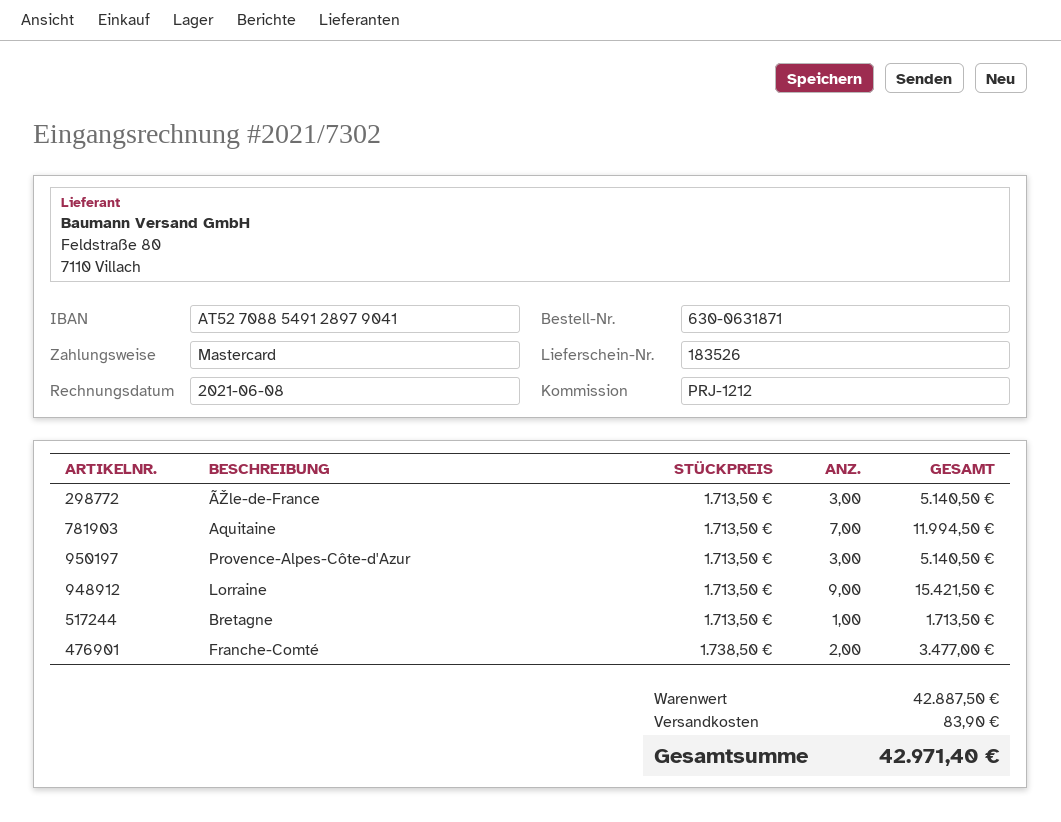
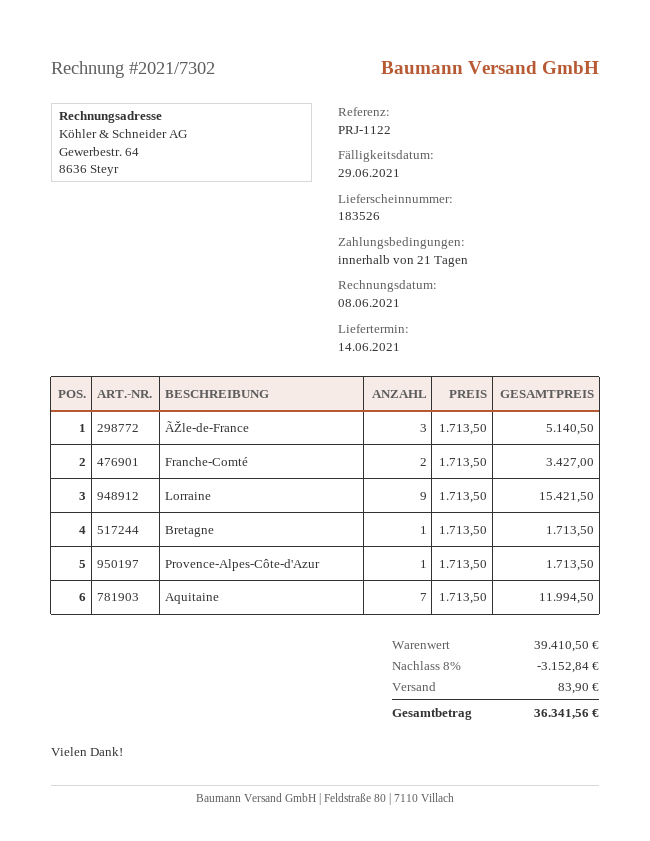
reference: PRJ-1212 -> PRJ-1122
Provence-Alpes-Côte-d'Azur: 3 x 1713.50 = 5140.50 -> 1 x 1713.50 = 1713.50
Franche-Comté: 2 x 1738.50 = 3477.00 -> 2 x 1713.50 = 3427.00
subtotal: 42887.50 -> 39410.50
discount: none -> 8% = 3152.84
total: 42971.40 -> 36341.56

